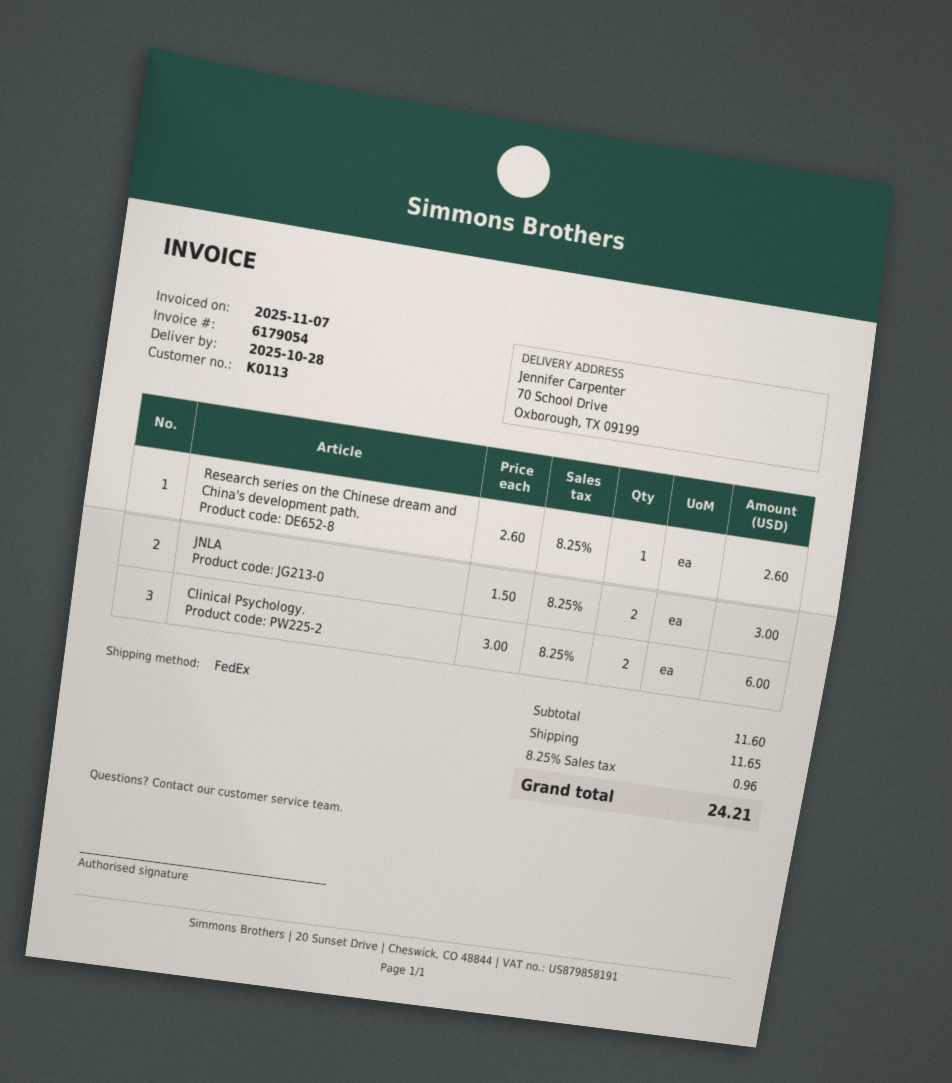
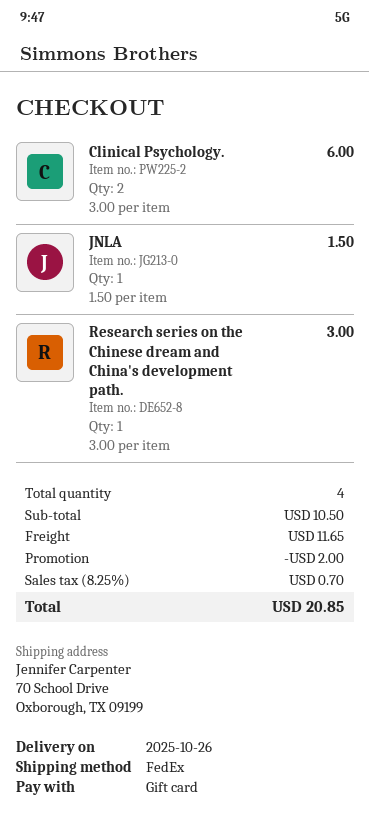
delivery date: 2025-10-28 -> 2025-10-26
Research series on the Chinese dream and China's development path.: 1 x 2.60 = 2.60 -> 1 x 3.00 = 3.00
JNLA: 2 x 1.50 = 3.00 -> 1 x 1.50 = 1.50
subtotal: 11.60 -> 10.50
discount: none -> 2.00
tax: 8.25% = 0.96 -> 8.25% = 0.70
total: 24.21 -> 20.85

